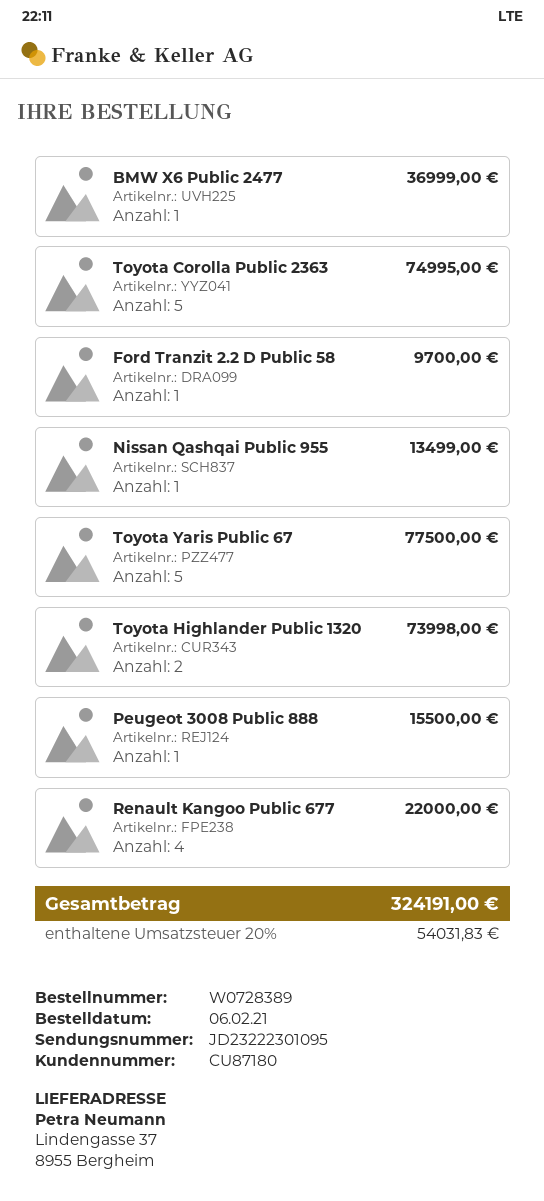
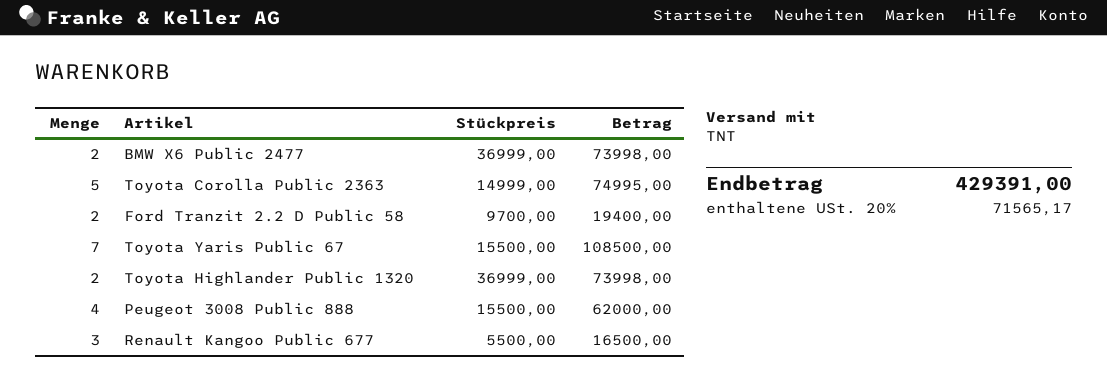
BMW X6 Public 2477: 1 for 36999.00 -> 2 for 73998.00
Ford Tranzit 2.2 D Public 58: 1 for 9700.00 -> 2 for 19400.00
Nissan Qashqai Public 955: 1 for 13499.00 -> none
Toyota Yaris Public 67: 5 for 77500.00 -> 7 for 108500.00
Peugeot 3008 Public 888: 1 for 15500.00 -> 4 for 62000.00
Renault Kangoo Public 677: 4 for 22000.00 -> 3 for 16500.00
tax: 20% = 54031.83 -> 20% = 71565.17
total: 324191.00 -> 429391.00

